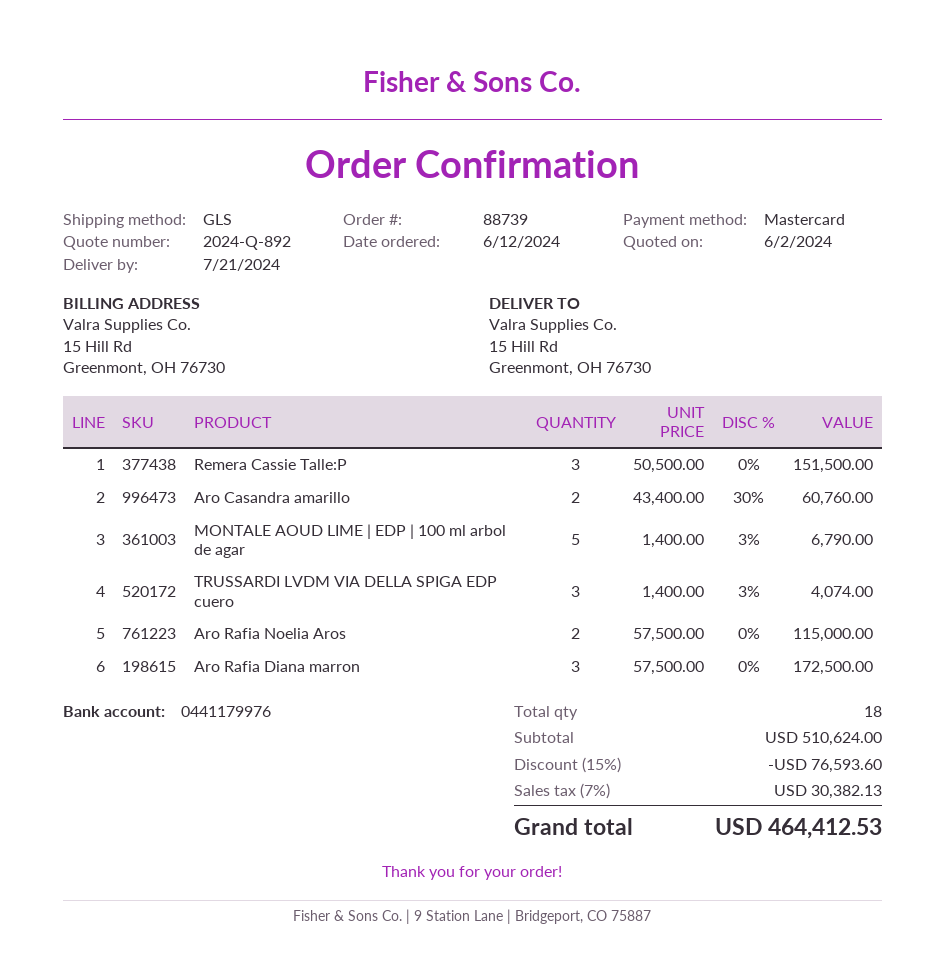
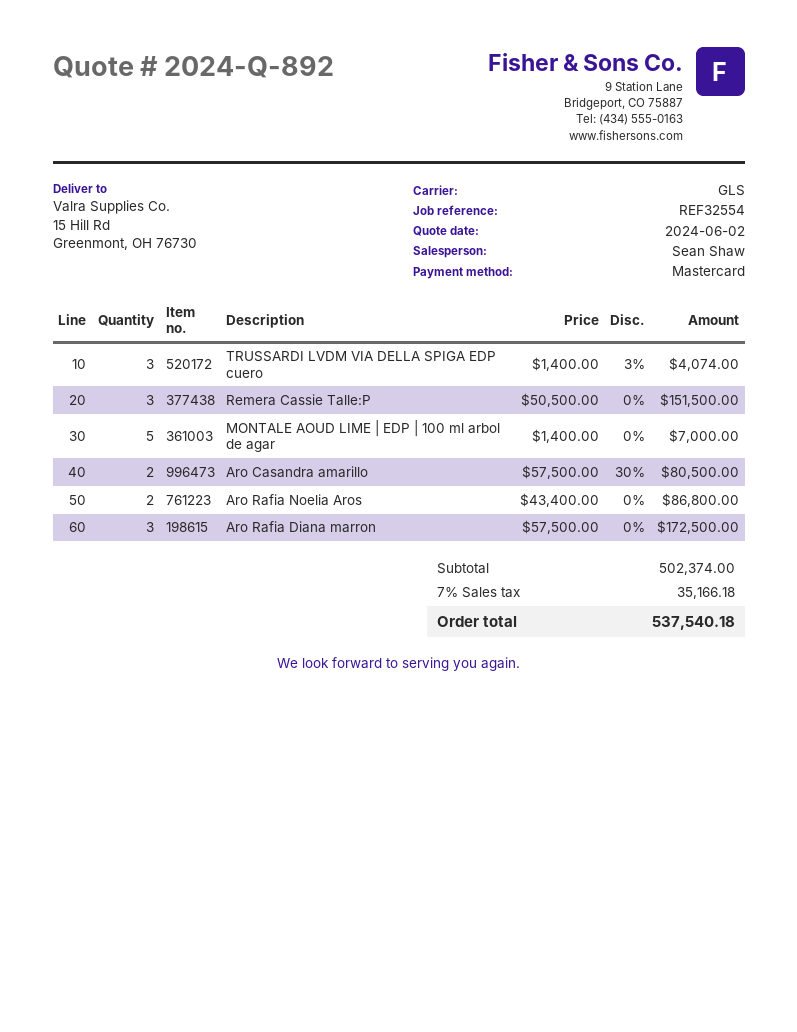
Aro Casandra amarillo: 2 x 43400.00 - 30% = 60760.00 -> 2 x 57500.00 - 30% = 80500.00
MONTALE AOUD LIME | EDP | 100 ml arbol de agar: 5 x 1400.00 - 3% = 6790.00 -> 5 x 1400.00 = 7000.00
Aro Rafia Noelia Aros: 2 x 57500.00 = 115000.00 -> 2 x 43400.00 = 86800.00
subtotal: 510624.00 -> 502374.00
discount: 15% = 76593.60 -> none
tax: 7% = 30382.13 -> 7% = 35166.18
total: 464412.53 -> 537540.18

